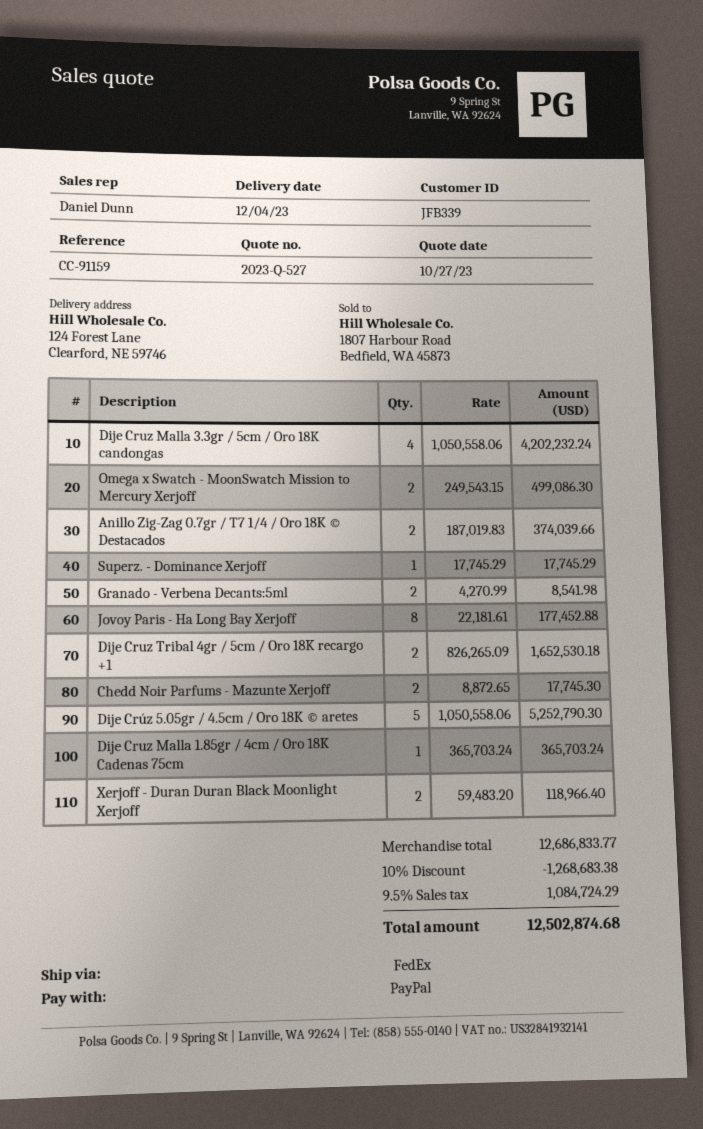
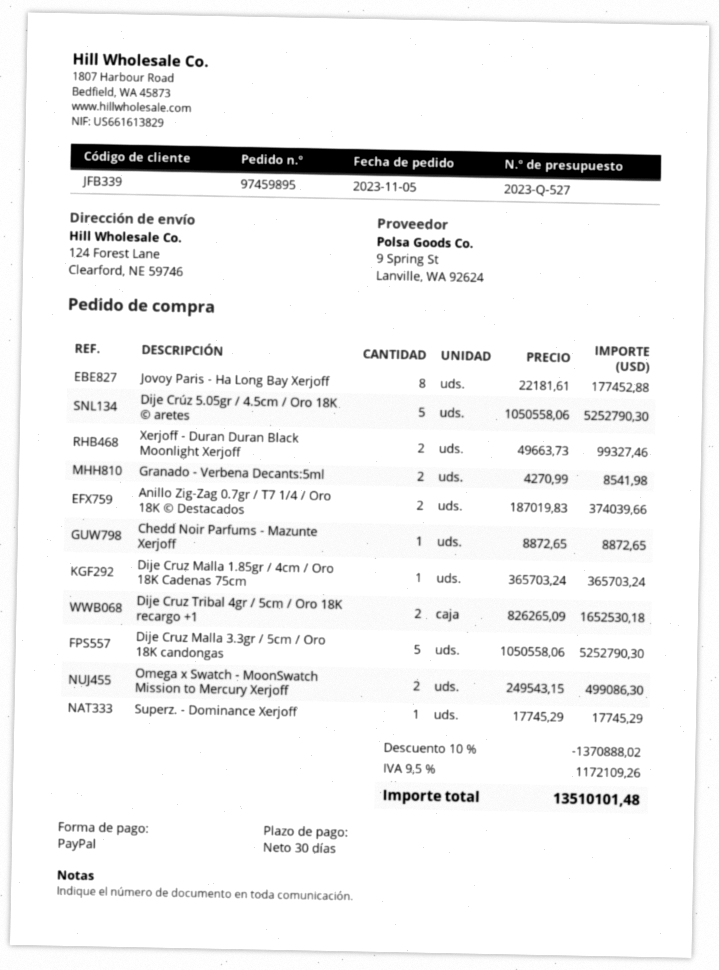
Dije Cruz Malla 3.3gr / 5cm / Oro 18K candongas: 4 x 1050558.06 = 4202232.24 -> 5 x 1050558.06 = 5252790.30
Chedd Noir Parfums - Mazunte Xerjoff: 2 x 8872.65 = 17745.30 -> 1 x 8872.65 = 8872.65
Xerjoff - Duran Duran Black Moonlight Xerjoff: 2 x 59483.20 = 118966.40 -> 2 x 49663.73 = 99327.46
discount: 10% = 1268683.38 -> 10% = 1370888.02
tax: 9.5% = 1084724.29 -> 9.5% = 1172109.26
total: 12502874.68 -> 13510101.48

